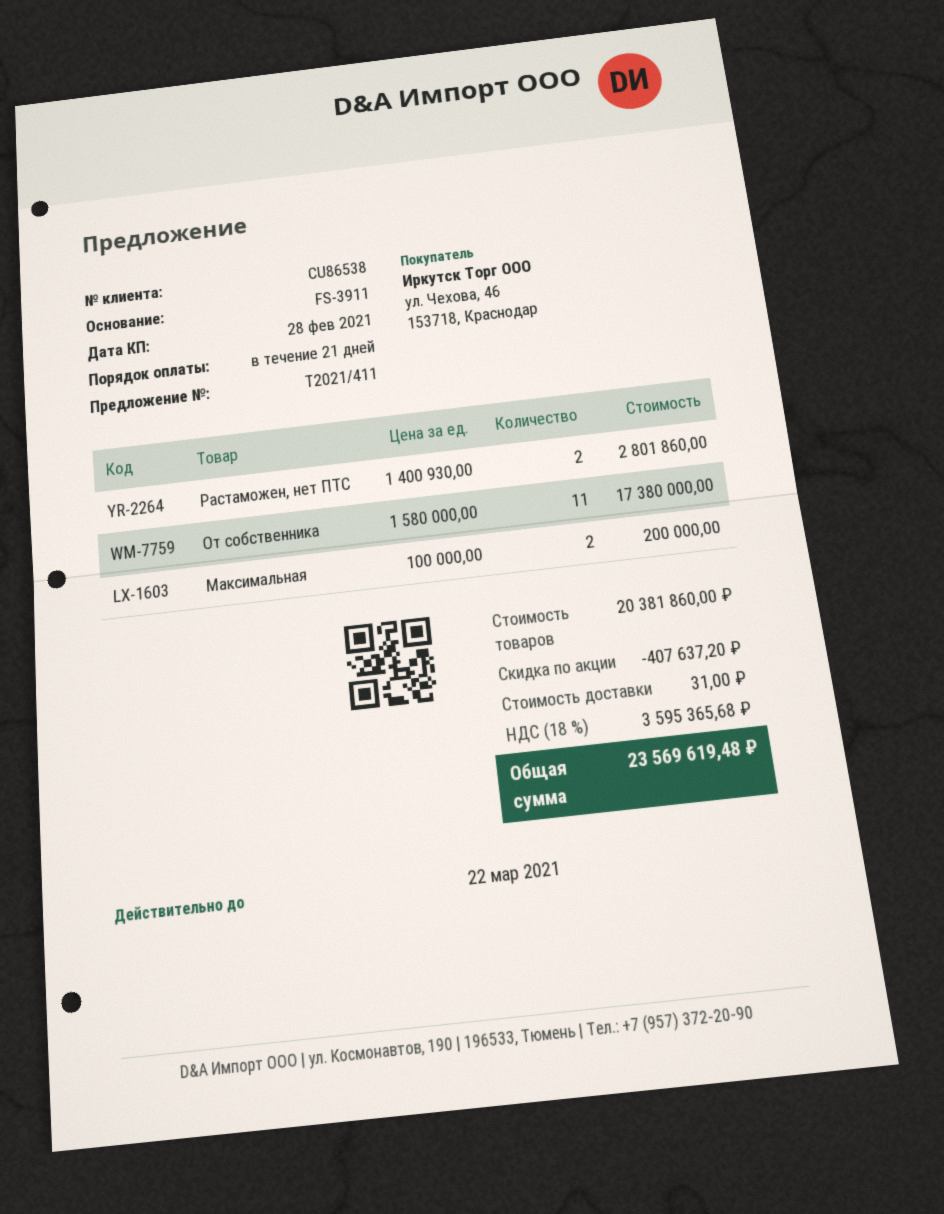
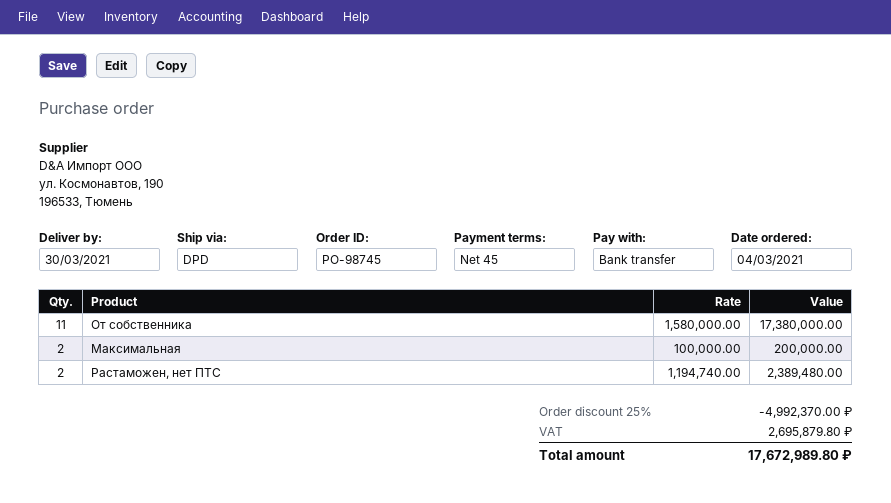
payment terms: 21 days -> 45 days
Растаможен, нет ПТС: 2 x 1400930.00 = 2801860.00 -> 2 x 1194740.00 = 2389480.00
discount: 407637.20 -> 4992370.00
shipping: 31.00 -> none
tax: 3595365.68 -> 2695879.80
total: 23569619.48 -> 17672989.80

